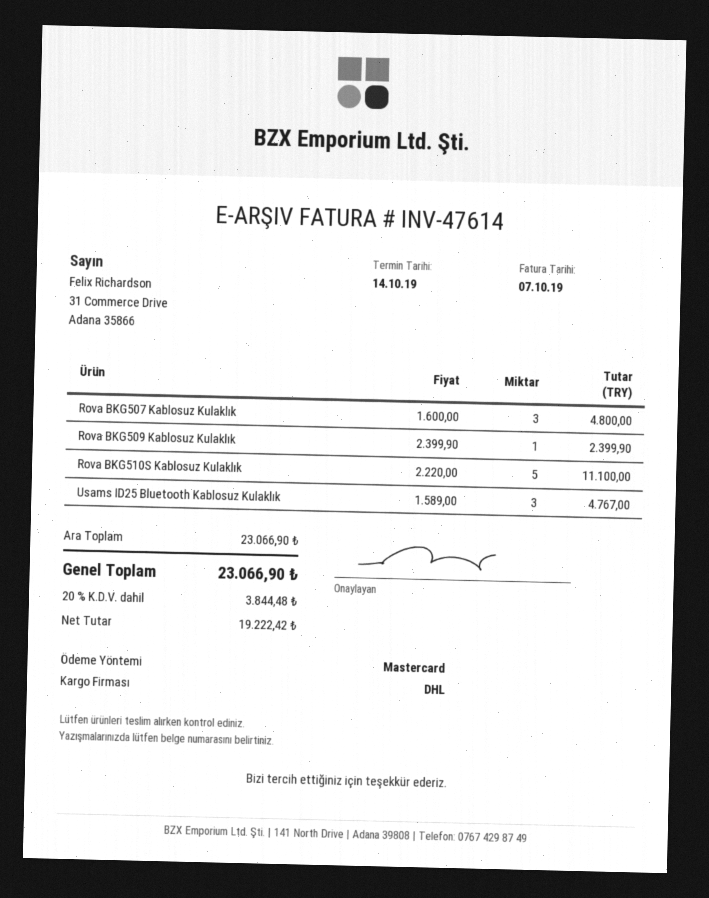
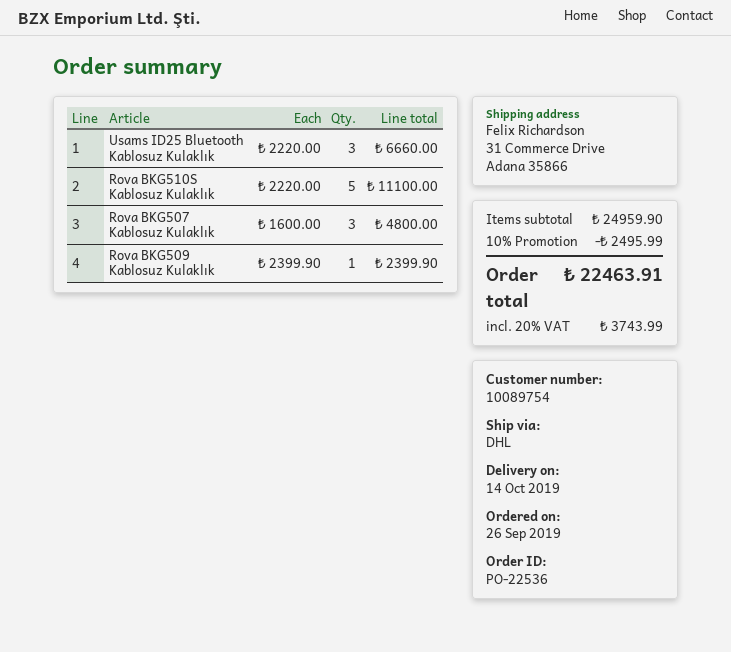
Usams ID25 Bluetooth Kablosuz Kulaklık: 3 x 1589.00 = 4767.00 -> 3 x 2220.00 = 6660.00
subtotal: 23066.90 -> 24959.90
discount: none -> 10% = 2495.99
tax: 20% = 3844.48 -> 20% = 3743.99
total: 23066.90 -> 22463.91

